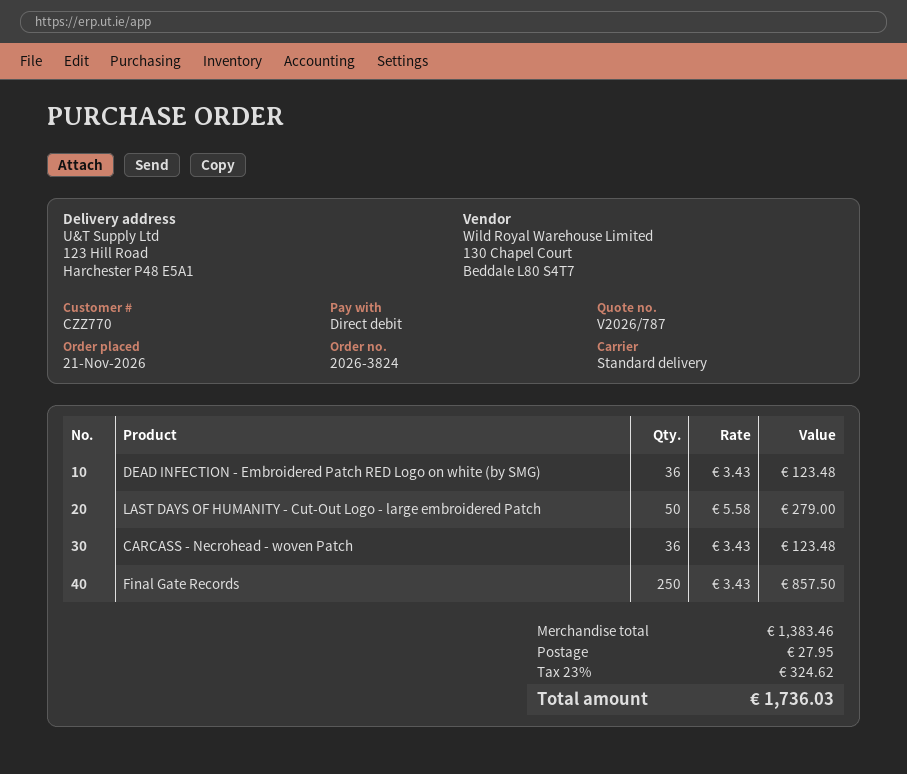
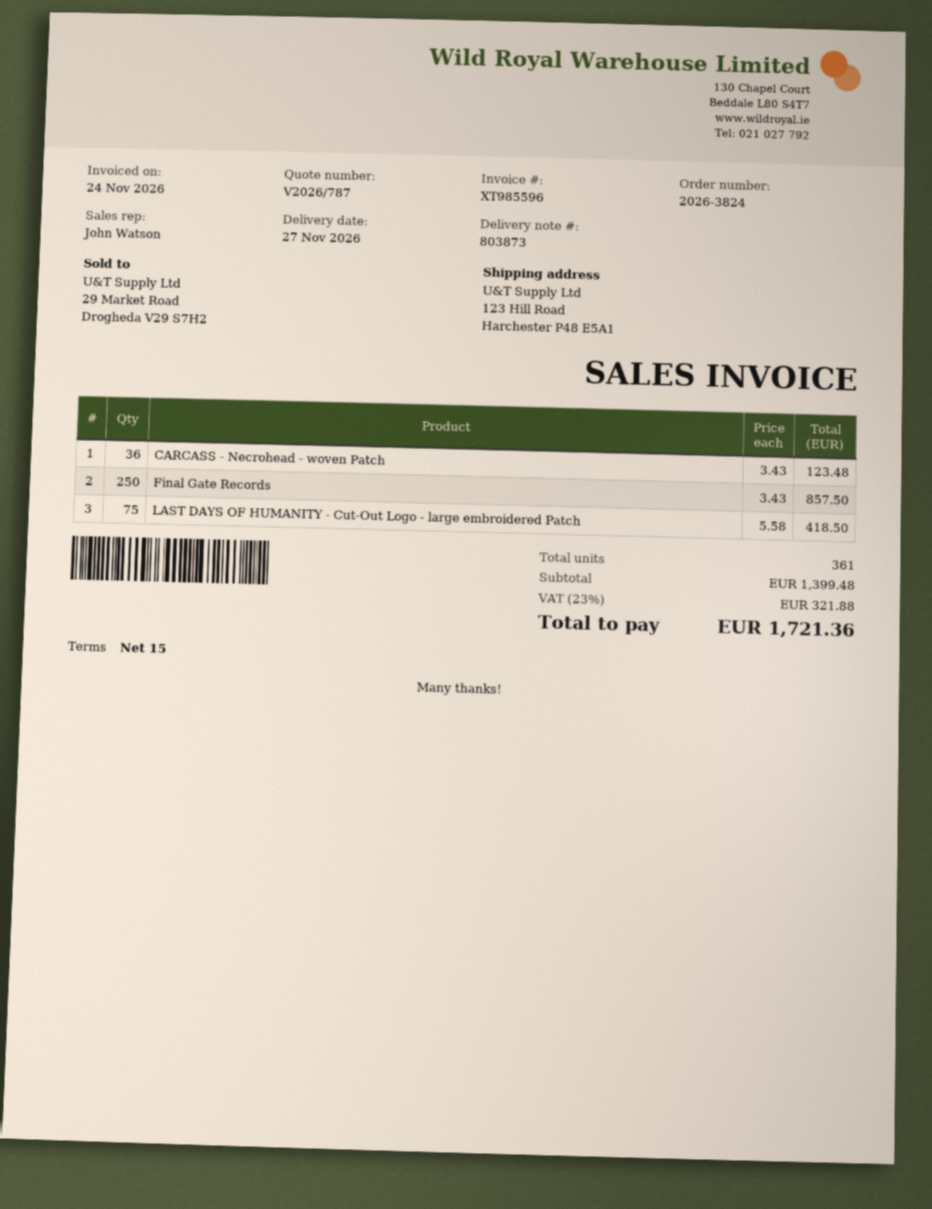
DEAD INFECTION - Embroidered Patch RED Logo on white (by SMG): 36 x 3.43 = 123.48 -> none
LAST DAYS OF HUMANITY - Cut-Out Logo - large embroidered Patch: 50 x 5.58 = 279.00 -> 75 x 5.58 = 418.50
subtotal: 1383.46 -> 1399.48
shipping: 27.95 -> none
tax: 23% = 324.62 -> 23% = 321.88
total: 1736.03 -> 1721.36

